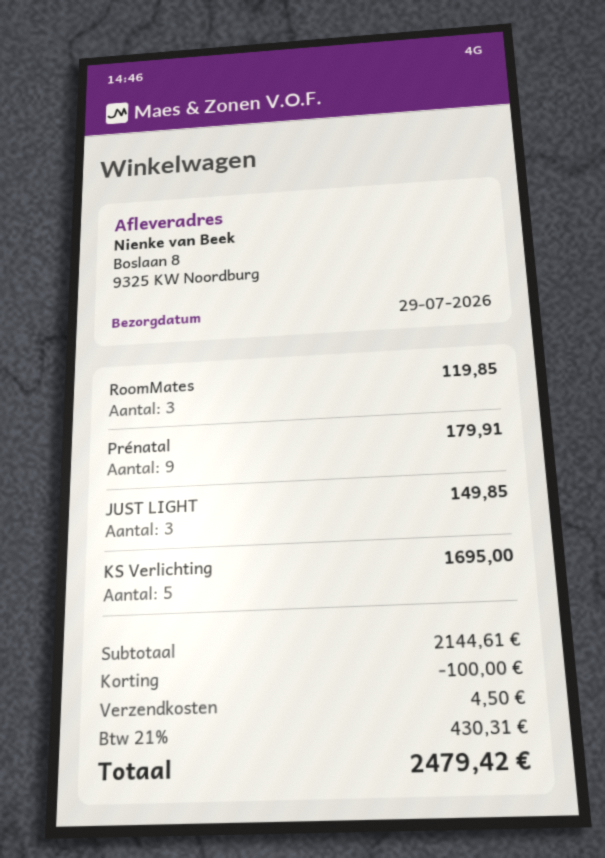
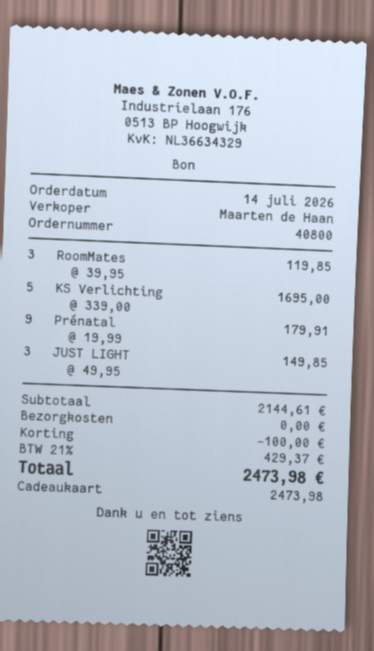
shipping: 4.50 -> 0.00
tax: 21% = 430.31 -> 21% = 429.37
total: 2479.42 -> 2473.98

